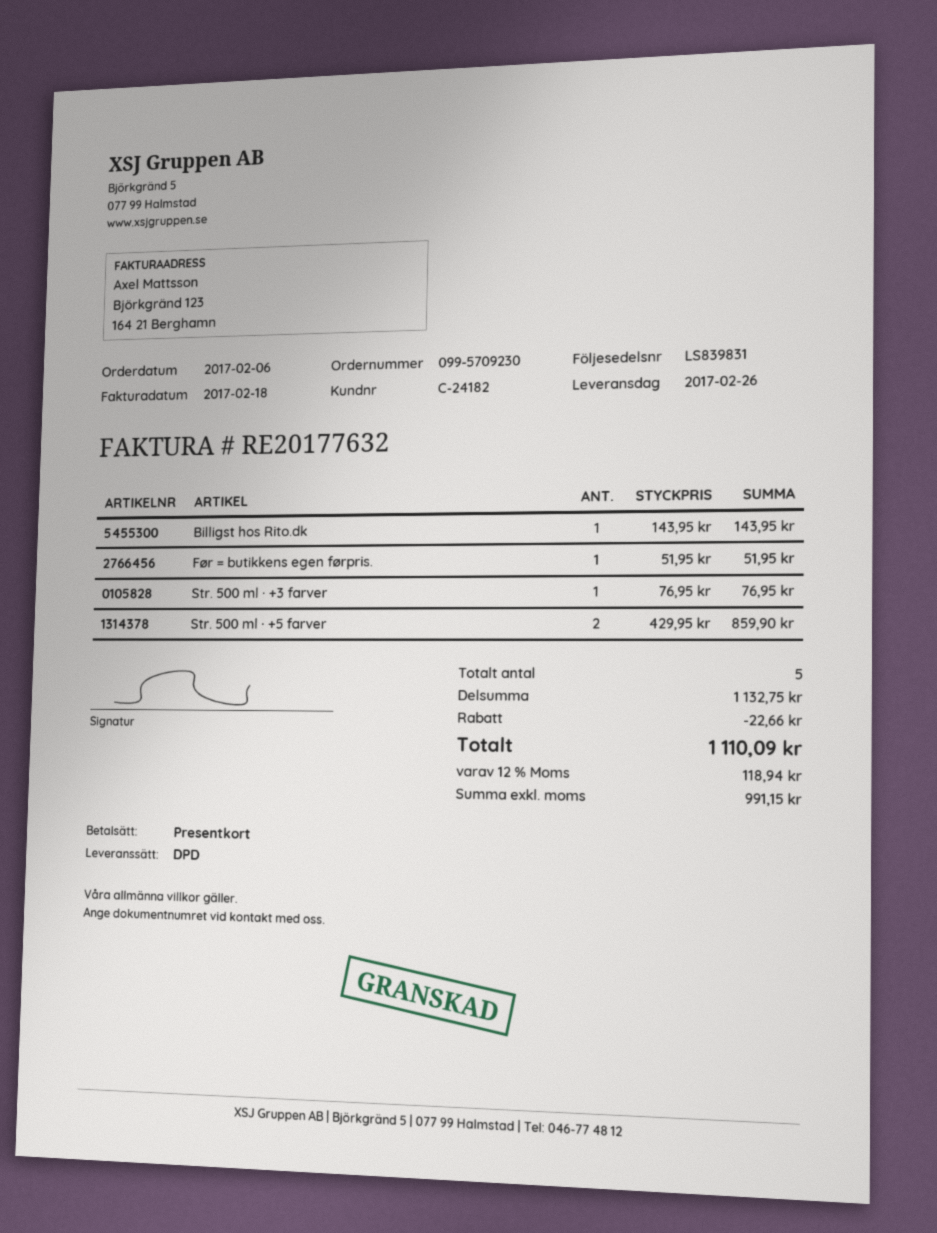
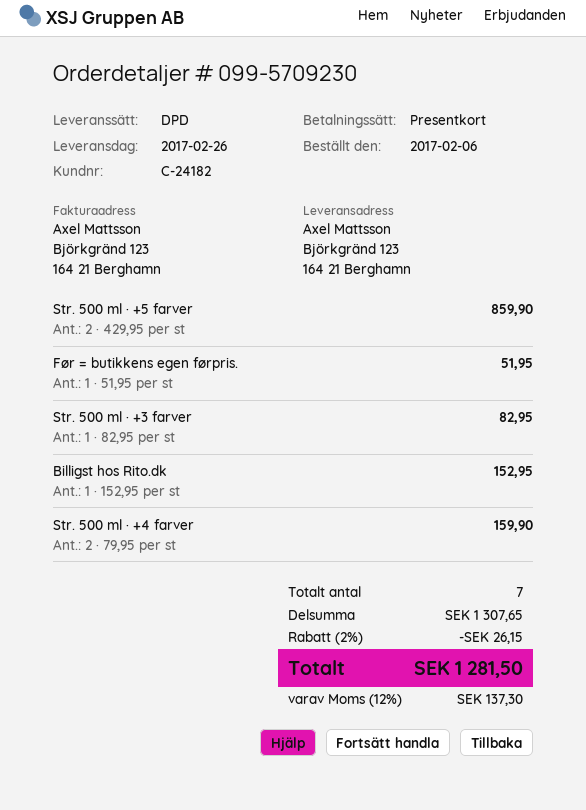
Billigst hos Rito.dk: 1 x 143.95 = 143.95 -> 1 x 152.95 = 152.95
Str. 500 ml · +3 farver: 1 x 76.95 = 76.95 -> 1 x 82.95 = 82.95
Str. 500 ml · +4 farver: none -> 2 x 79.95 = 159.90
total quantity: 5 -> 7
subtotal: 1132.75 -> 1307.65
discount: 22.66 -> 26.15
tax: 12% = 118.94 -> 12% = 137.30
total: 1110.09 -> 1281.50

